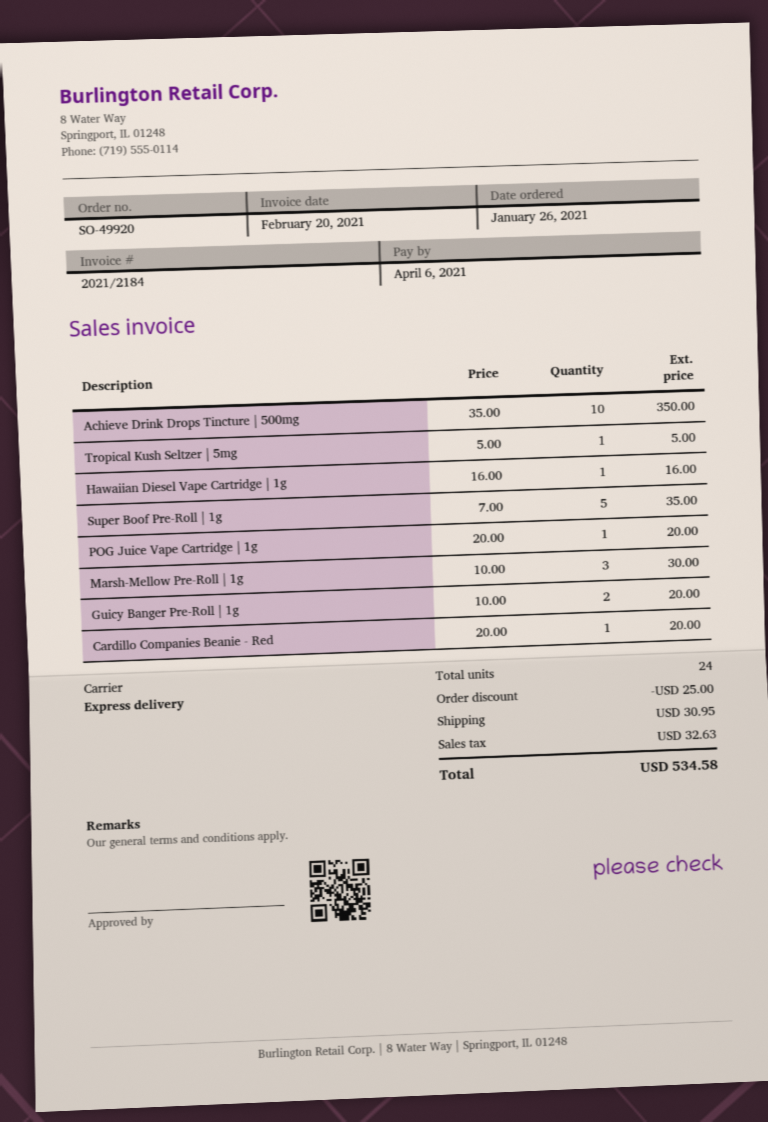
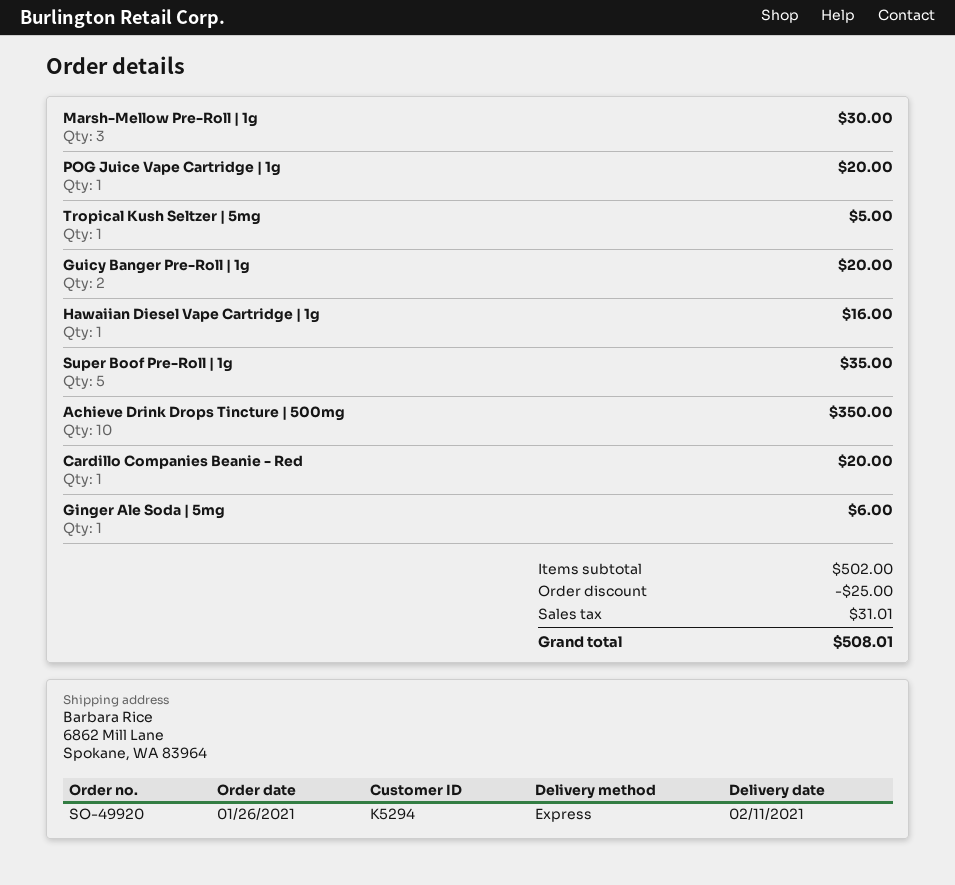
Ginger Ale Soda | 5mg: none -> 1 for 6.00
shipping: 30.95 -> none
tax: 32.63 -> 31.01
total: 534.58 -> 508.01

